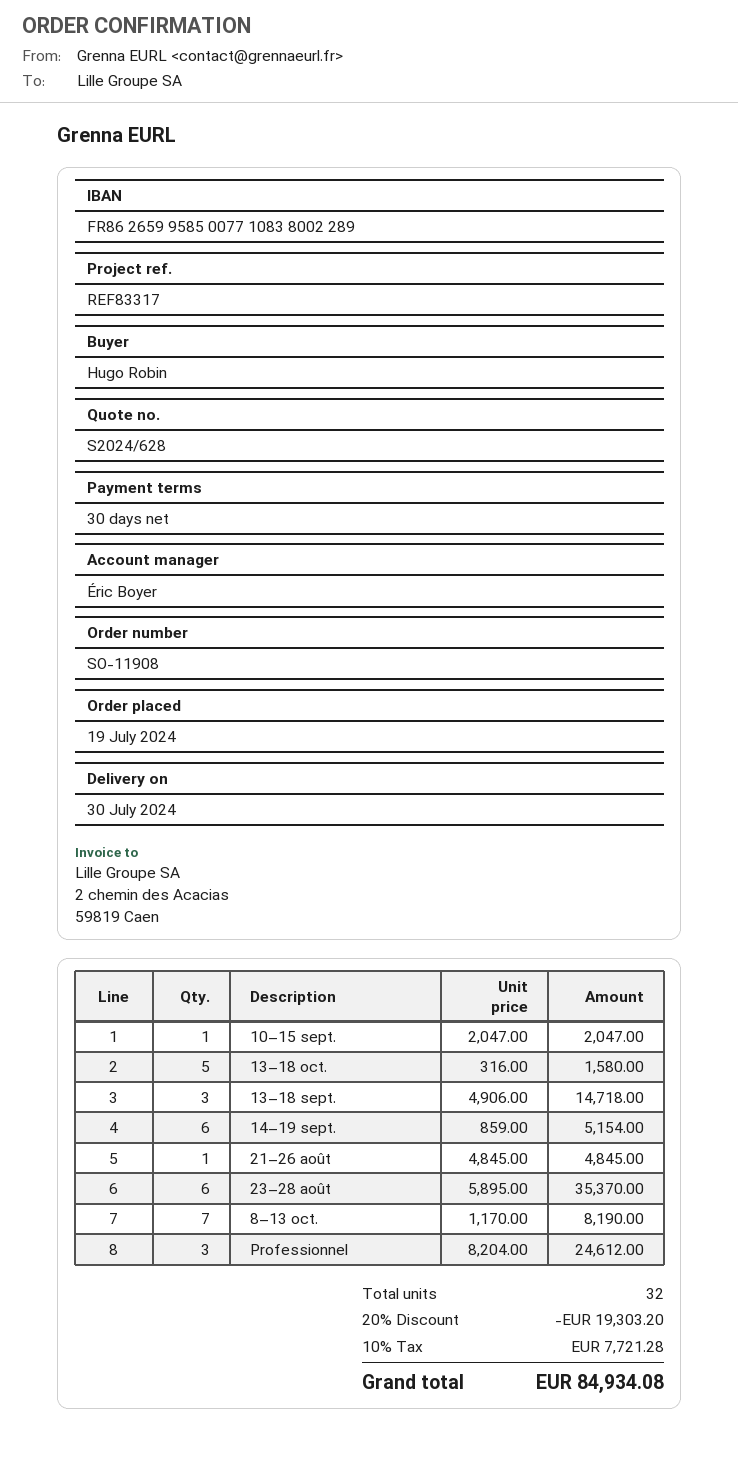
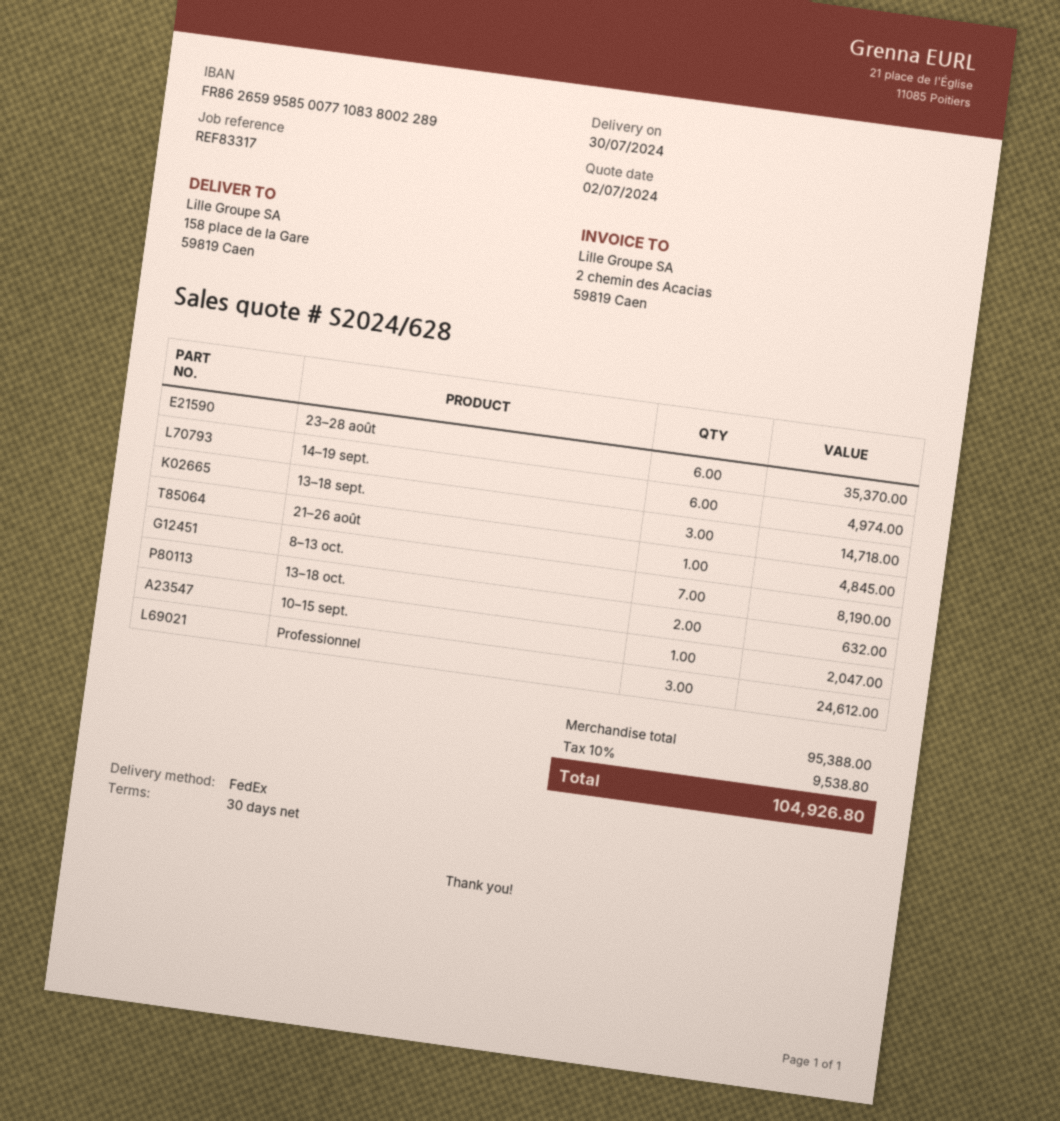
13–18 oct.: 5 for 1580.00 -> 2 for 632.00
14–19 sept.: 6 for 5154.00 -> 6 for 4974.00
discount: 20% = 19303.20 -> none
tax: 10% = 7721.28 -> 10% = 9538.80
total: 84934.08 -> 104926.80

